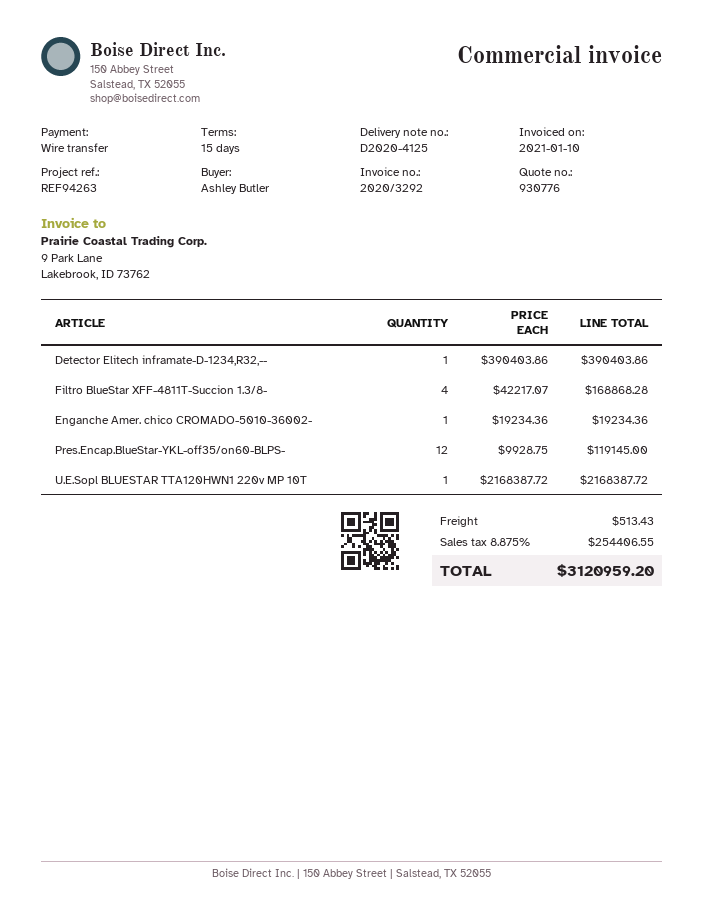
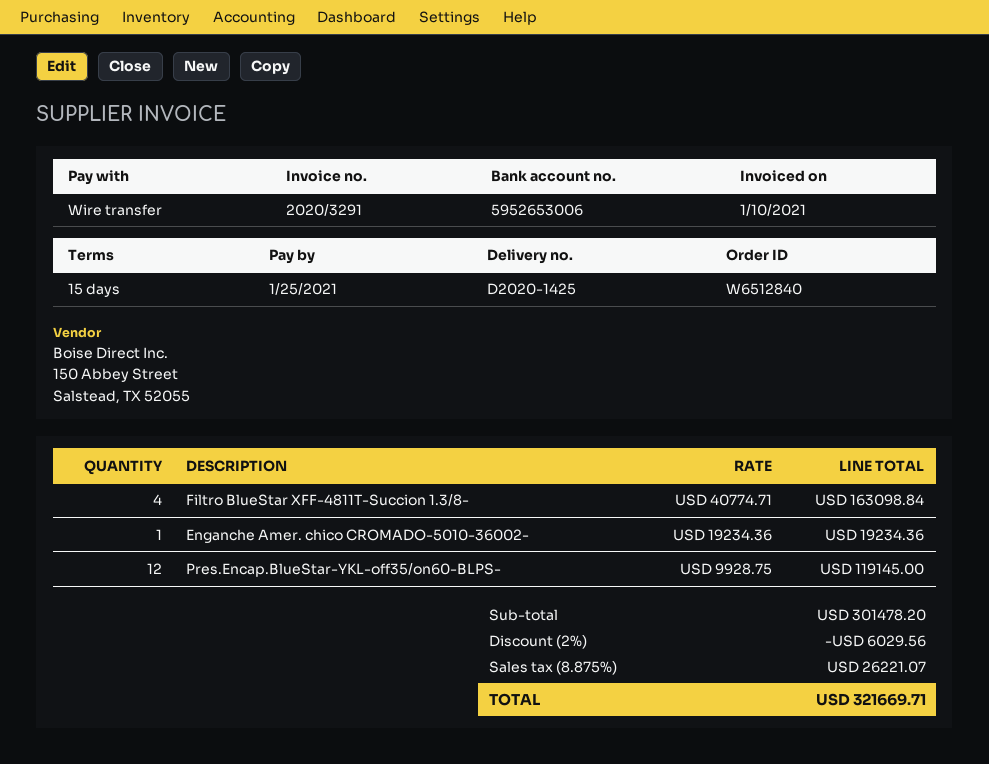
delivery note number: D2020-4125 -> D2020-1425
invoice number: 2020/3292 -> 2020/3291
Detector Elitech inframate-D-1234,R32,--: 1 x 390403.86 = 390403.86 -> none
Filtro BlueStar XFF-4811T-Succion 1.3/8-: 4 x 42217.07 = 168868.28 -> 4 x 40774.71 = 163098.84
U.E.Sopl BLUESTAR TTA120HWN1 220v MP 10T: 1 x 2168387.72 = 2168387.72 -> none
discount: none -> 2% = 6029.56
shipping: 513.43 -> none
tax: 8.875% = 254406.55 -> 8.875% = 26221.07
total: 3120959.20 -> 321669.71

